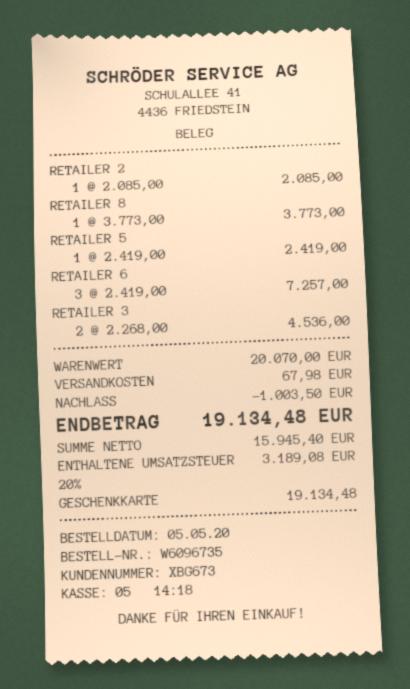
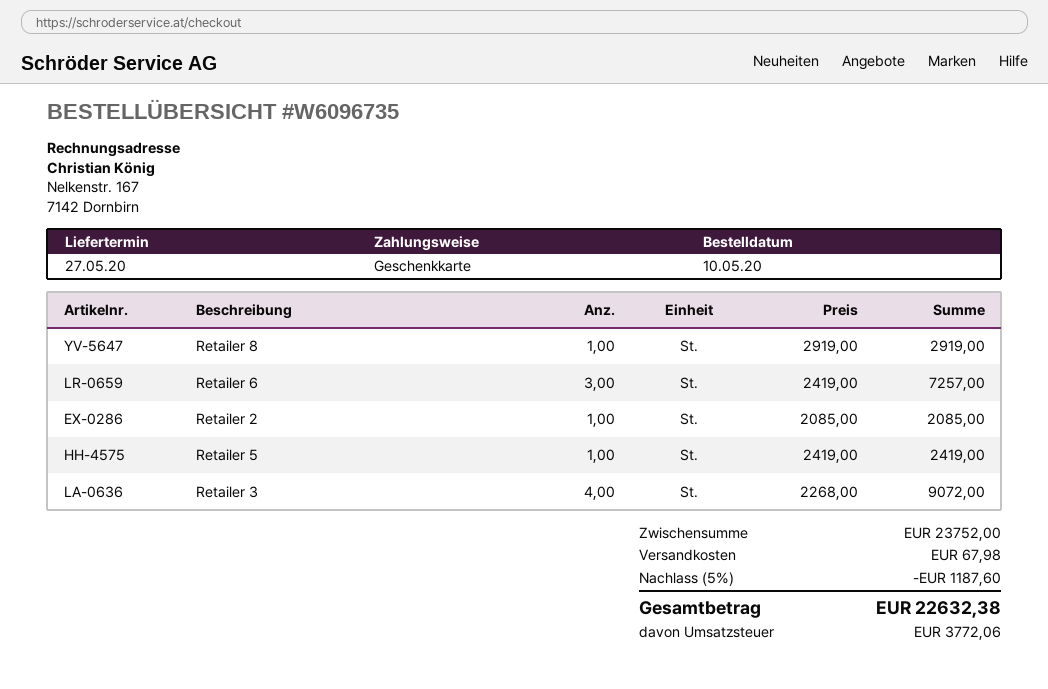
order date: 2020-05-05 -> 2020-05-10
RETAILER 8: 1 x 3773.00 = 3773.00 -> 1 x 2919.00 = 2919.00
RETAILER 3: 2 x 2268.00 = 4536.00 -> 4 x 2268.00 = 9072.00
subtotal: 20070.00 -> 23752.00
discount: 1003.50 -> 1187.60
tax: 3189.08 -> 3772.06
total: 19134.48 -> 22632.38

